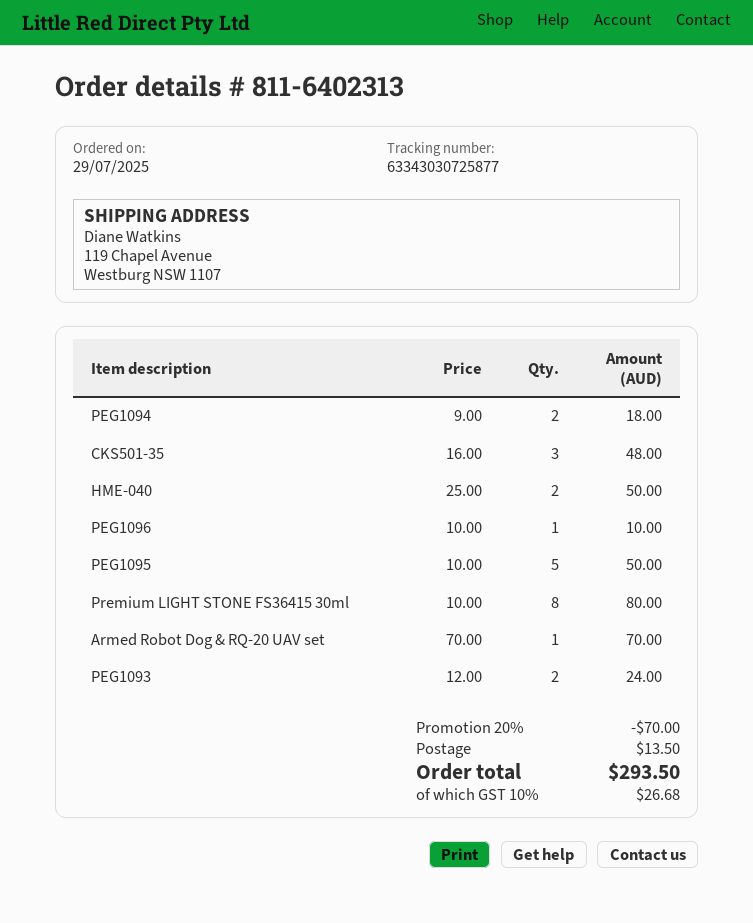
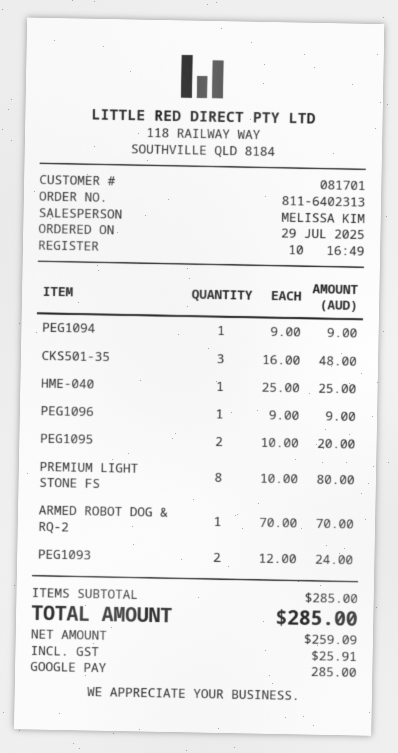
PEG1094: 2 x 9.00 = 18.00 -> 1 x 9.00 = 9.00
HME-040: 2 x 25.00 = 50.00 -> 1 x 25.00 = 25.00
PEG1096: 1 x 10.00 = 10.00 -> 1 x 9.00 = 9.00
PEG1095: 5 x 10.00 = 50.00 -> 2 x 10.00 = 20.00
discount: 20% = 70.00 -> none
shipping: 13.50 -> none
tax: 26.68 -> 25.91
total: 293.50 -> 285.00

